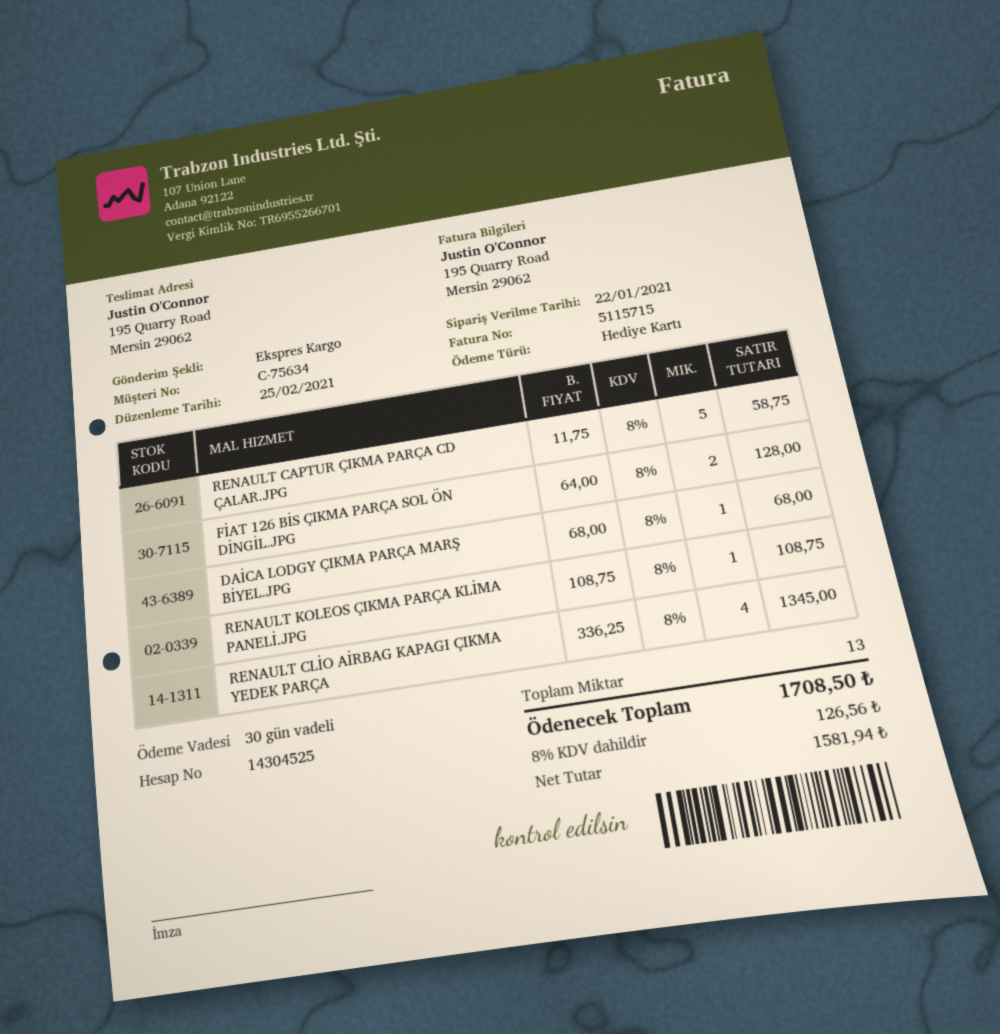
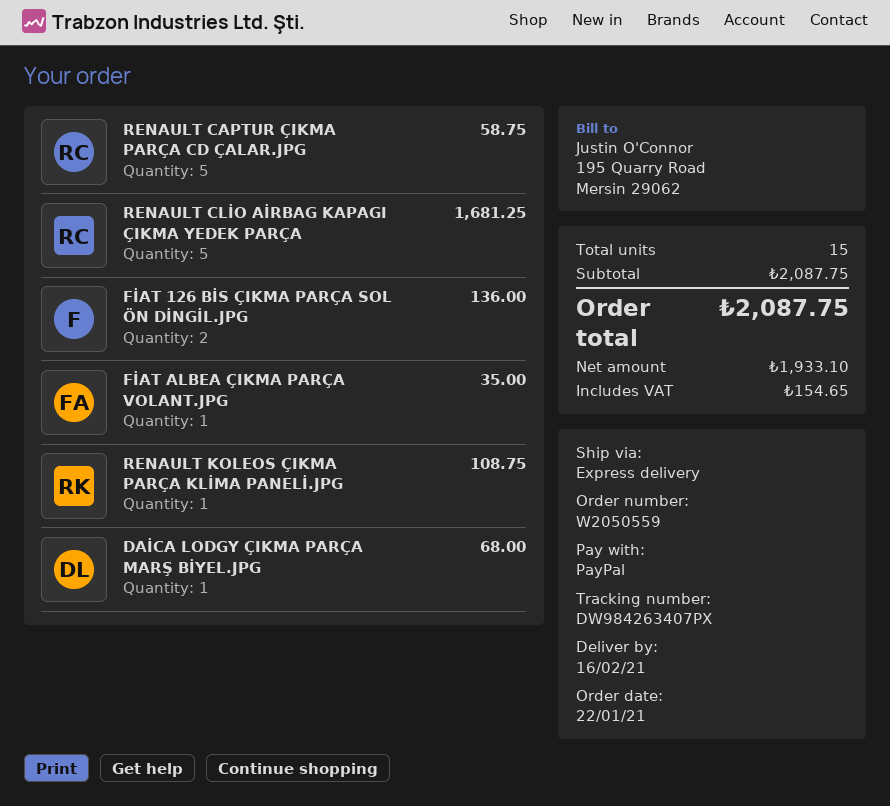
payment method: gift card -> PayPal
FİAT 126 BİS ÇIKMA PARÇA SOL ÖN DİNGİL.JPG: 2 for 128.00 -> 2 for 136.00
RENAULT CLİO AİRBAG KAPAGI ÇIKMA YEDEK PARÇA: 4 for 1345.00 -> 5 for 1681.25
FİAT ALBEA ÇIKMA PARÇA VOLANT.JPG: none -> 1 for 35.00
total quantity: 13 -> 15
net: 1581.94 -> 1933.10
tax: 126.56 -> 154.65
total: 1708.50 -> 2087.75

